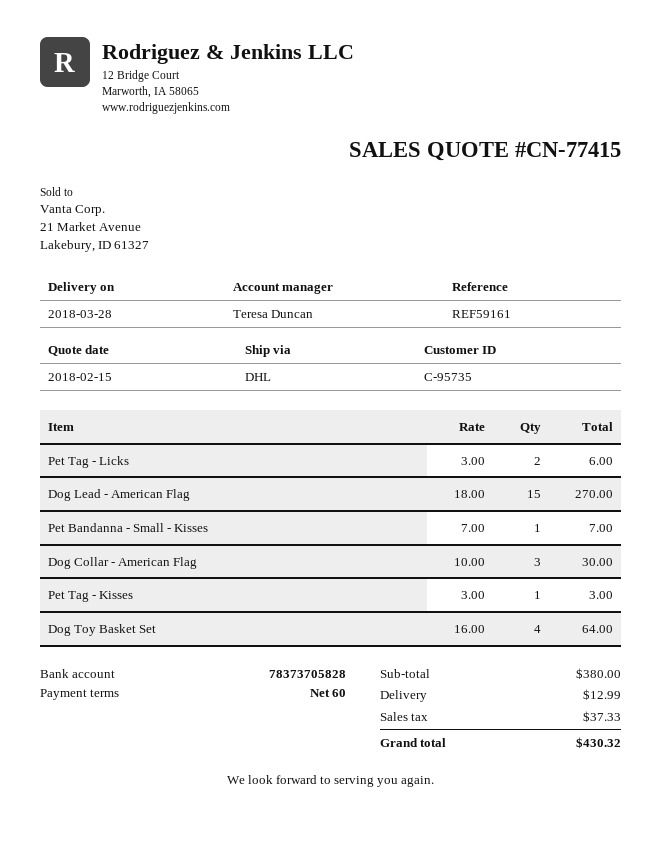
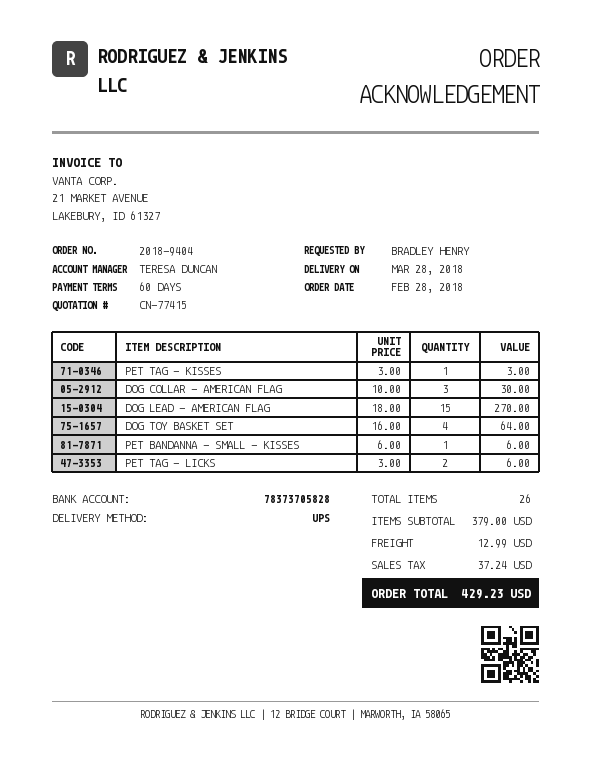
shipping method: DHL -> UPS
Pet Bandanna - Small - Kisses: 1 x 7.00 = 7.00 -> 1 x 6.00 = 6.00
subtotal: 380.00 -> 379.00
tax: 37.33 -> 37.24
total: 430.32 -> 429.23

